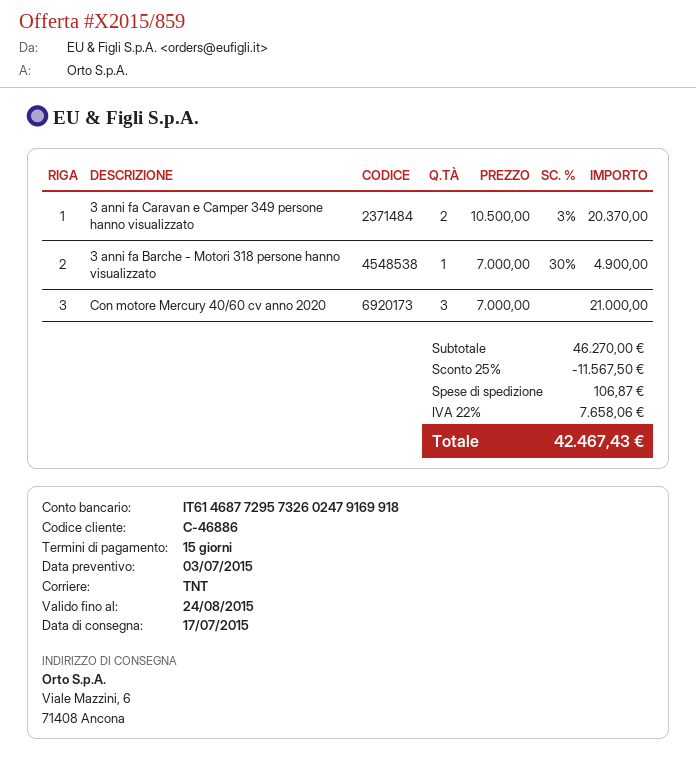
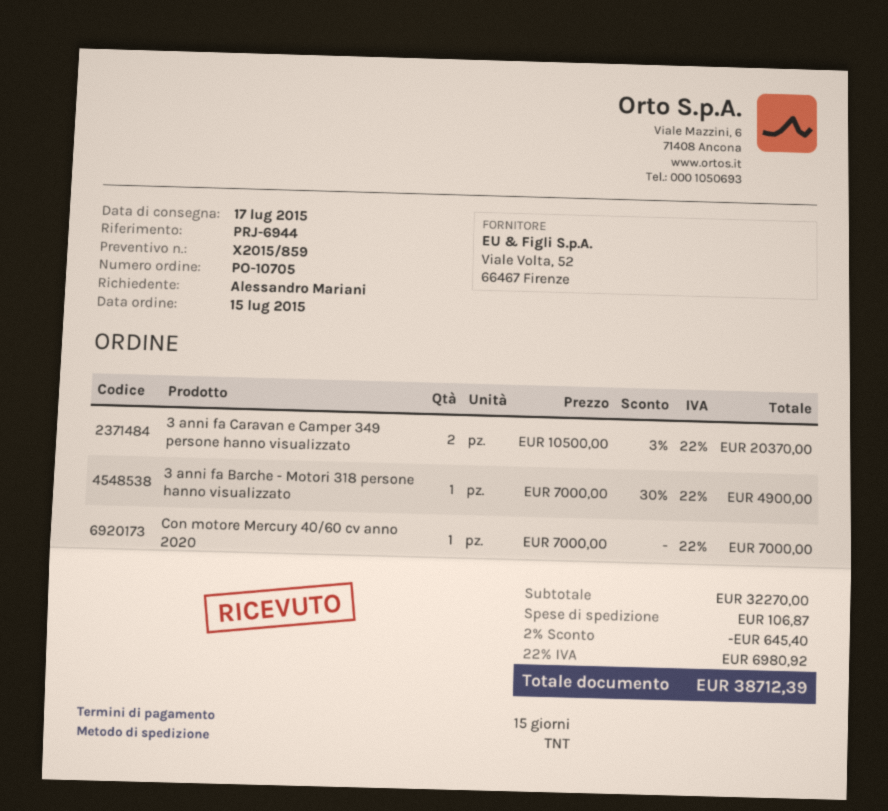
Con motore Mercury 40/60 cv anno 2020: 3 x 7000.00 = 21000.00 -> 1 x 7000.00 = 7000.00
subtotal: 46270.00 -> 32270.00
discount: 25% = 11567.50 -> 2% = 645.40
tax: 22% = 7658.06 -> 22% = 6980.92
total: 42467.43 -> 38712.39

